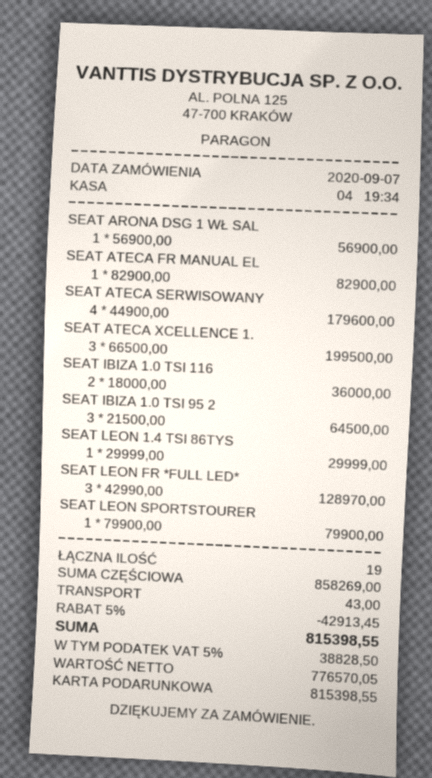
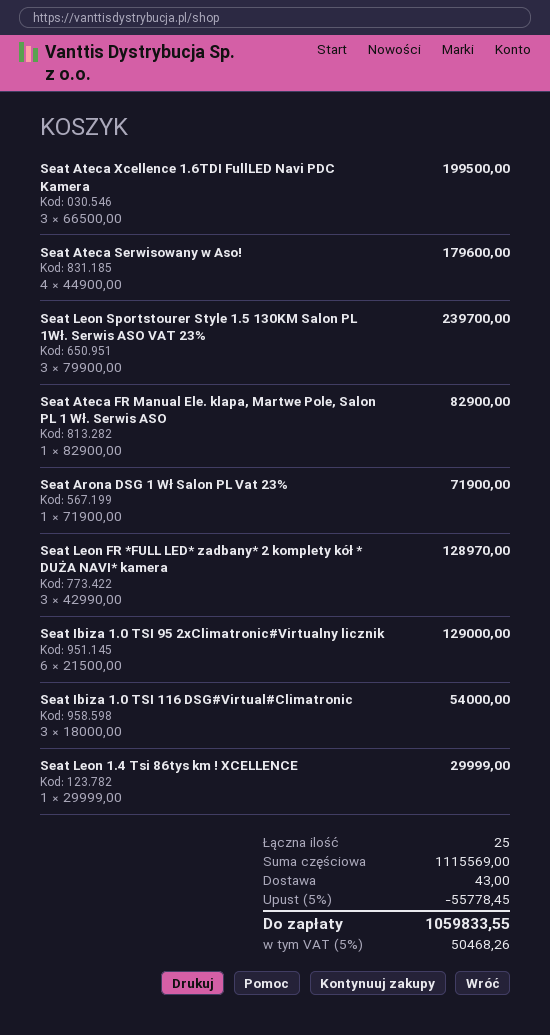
SEAT ARONA DSG 1 WŁ SAL: 1 x 56900.00 = 56900.00 -> 1 x 71900.00 = 71900.00
SEAT IBIZA 1.0 TSI 116: 2 x 18000.00 = 36000.00 -> 3 x 18000.00 = 54000.00
SEAT IBIZA 1.0 TSI 95 2: 3 x 21500.00 = 64500.00 -> 6 x 21500.00 = 129000.00
SEAT LEON SPORTSTOURER: 1 x 79900.00 = 79900.00 -> 3 x 79900.00 = 239700.00
total quantity: 19 -> 25
subtotal: 858269.00 -> 1115569.00
discount: 5% = 42913.45 -> 5% = 55778.45
tax: 5% = 38828.50 -> 5% = 50468.26
total: 815398.55 -> 1059833.55

